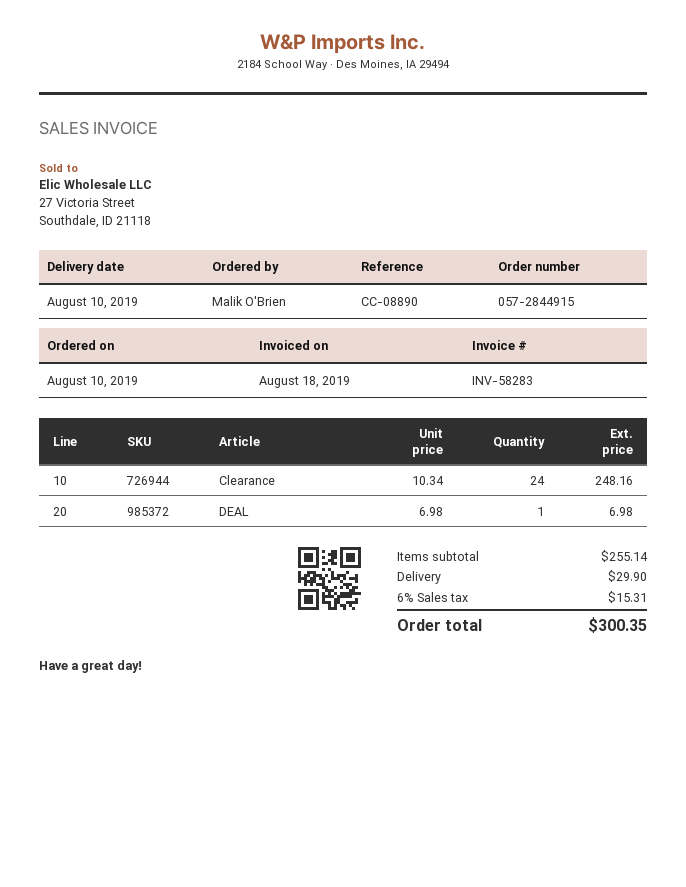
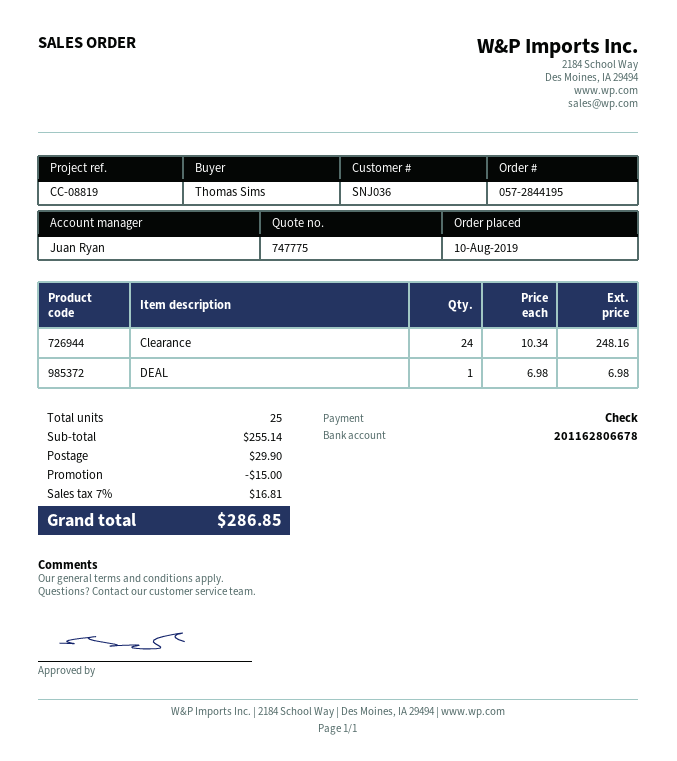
order number: 057-2844915 -> 057-2844195
reference: CC-08890 -> CC-08819
ordered by: Malik O'Brien -> Thomas Sims
discount: none -> 15.00
tax: 6% = 15.31 -> 7% = 16.81
total: 300.35 -> 286.85

